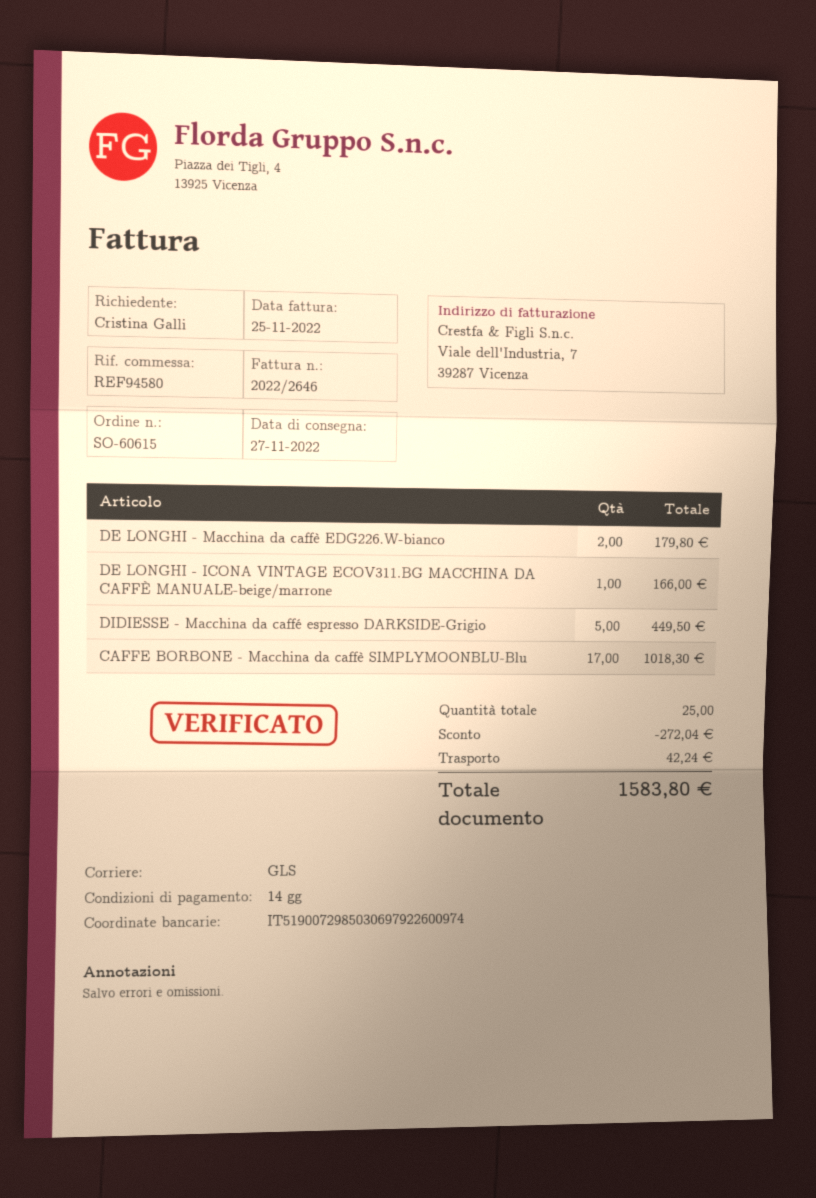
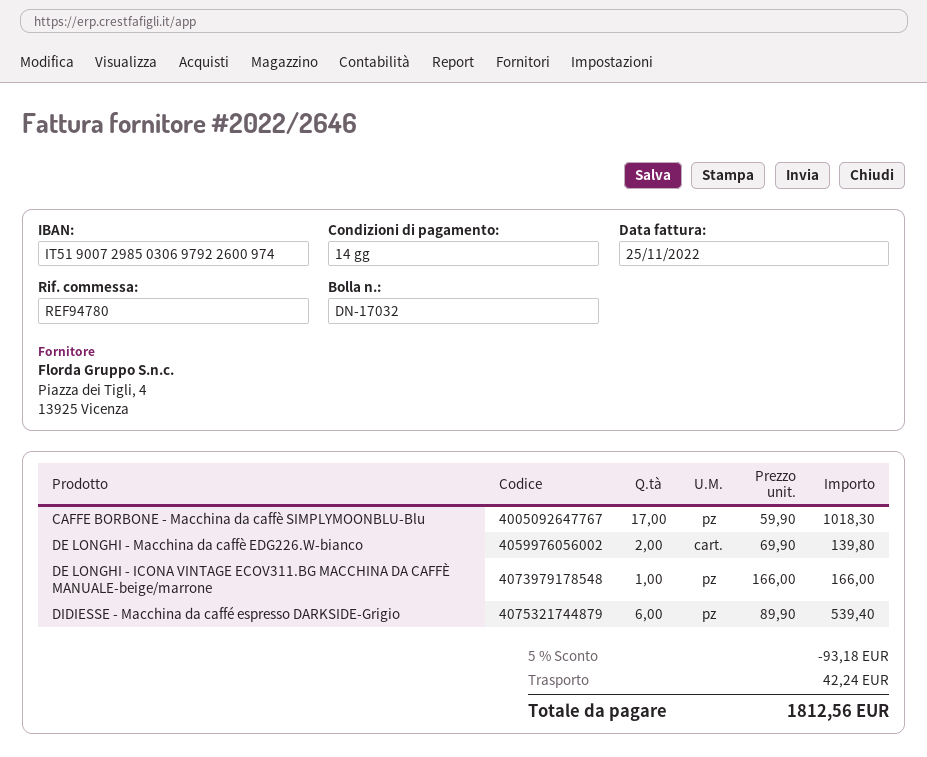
reference: REF94580 -> REF94780
DE LONGHI - Macchina da caffè EDG226.W-bianco: 2 for 179.80 -> 2 for 139.80
DIDIESSE - Macchina da caffé espresso DARKSIDE-Grigio: 5 for 449.50 -> 6 for 539.40
discount: 272.04 -> 93.18
total: 1583.80 -> 1812.56

